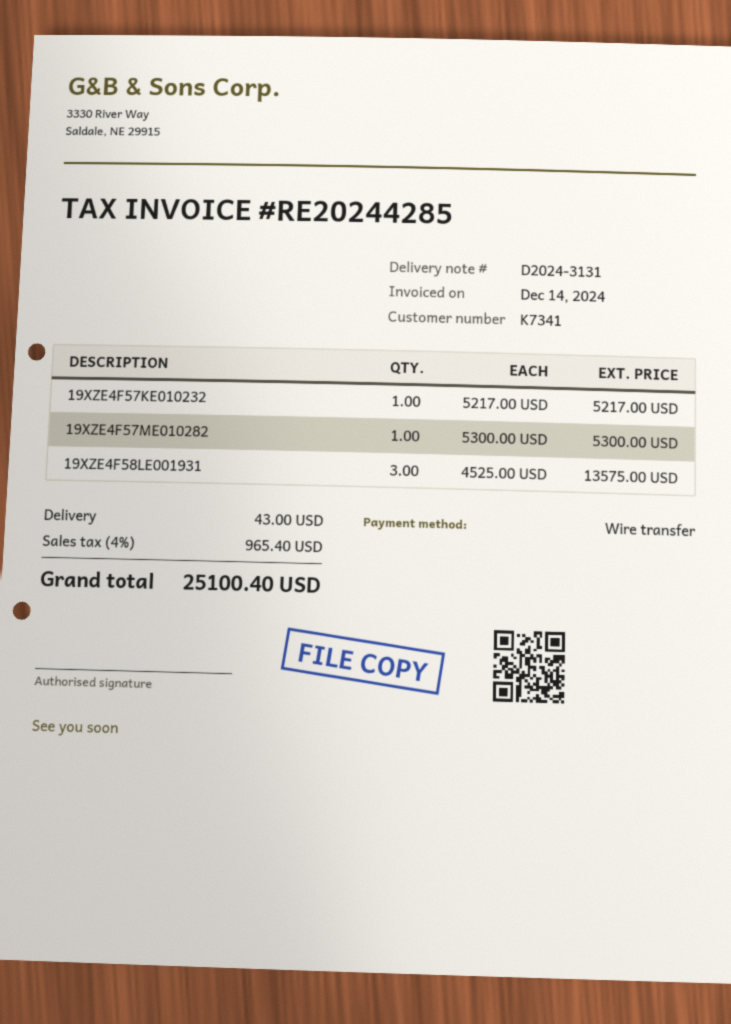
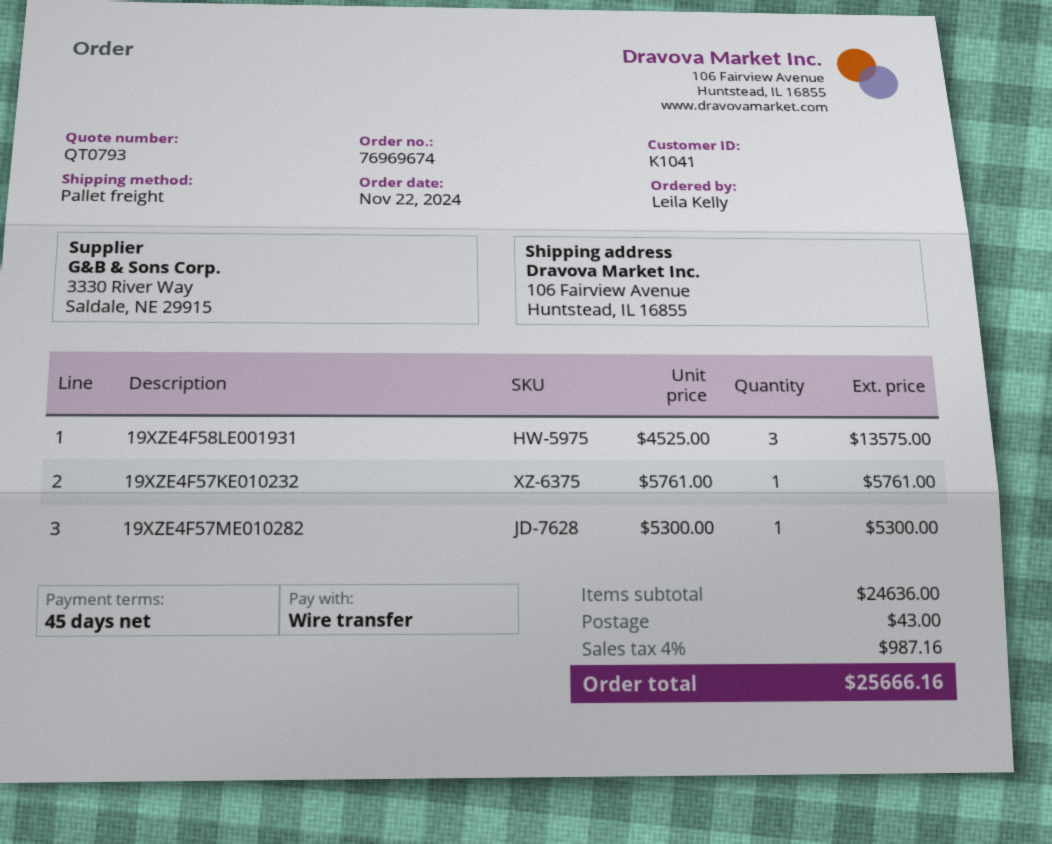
customer number: K7341 -> K1041
19XZE4F57KE010232: 1 x 5217.00 = 5217.00 -> 1 x 5761.00 = 5761.00
tax: 4% = 965.40 -> 4% = 987.16
total: 25100.40 -> 25666.16

